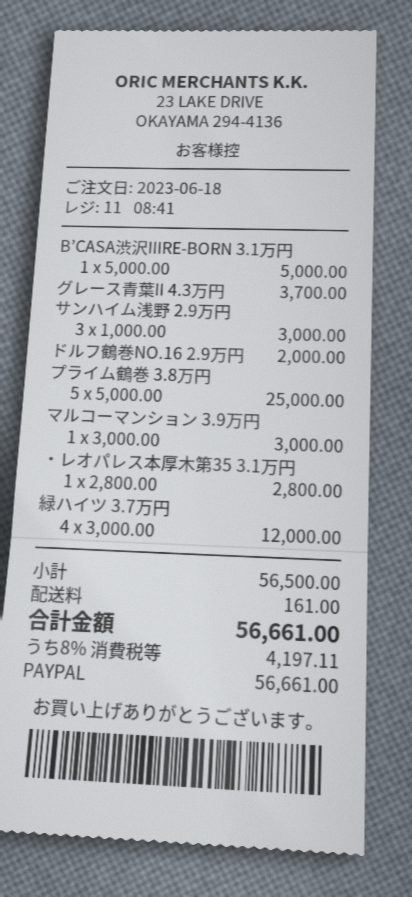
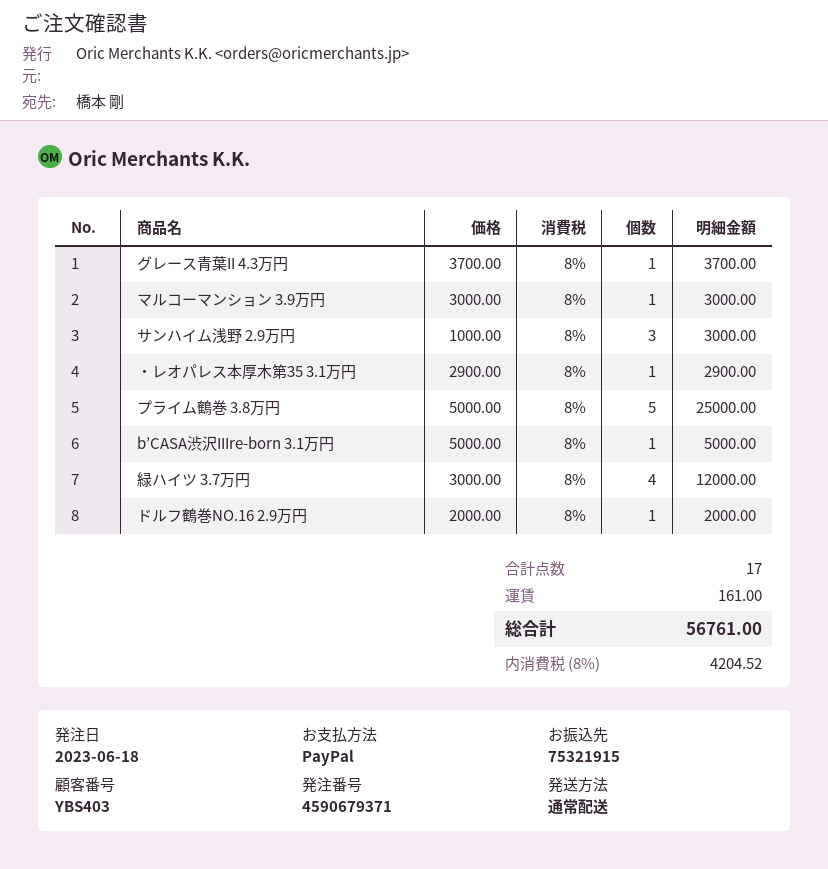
・レオパレス本厚木第35 3.1万円: 1 x 2800.00 = 2800.00 -> 1 x 2900.00 = 2900.00
tax: 8% = 4197.11 -> 8% = 4204.52
total: 56661.00 -> 56761.00

